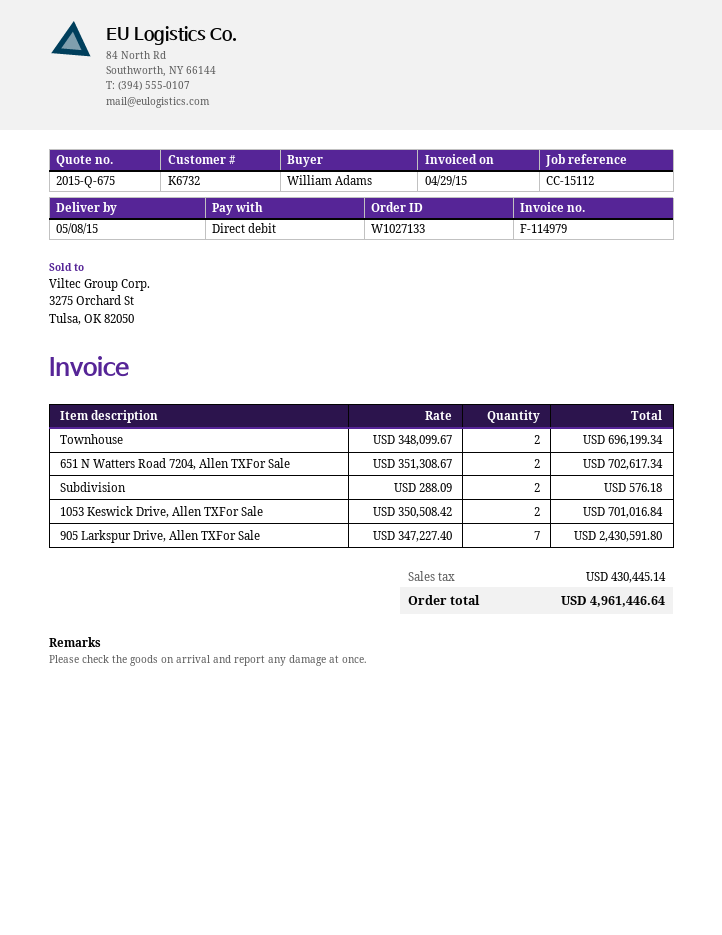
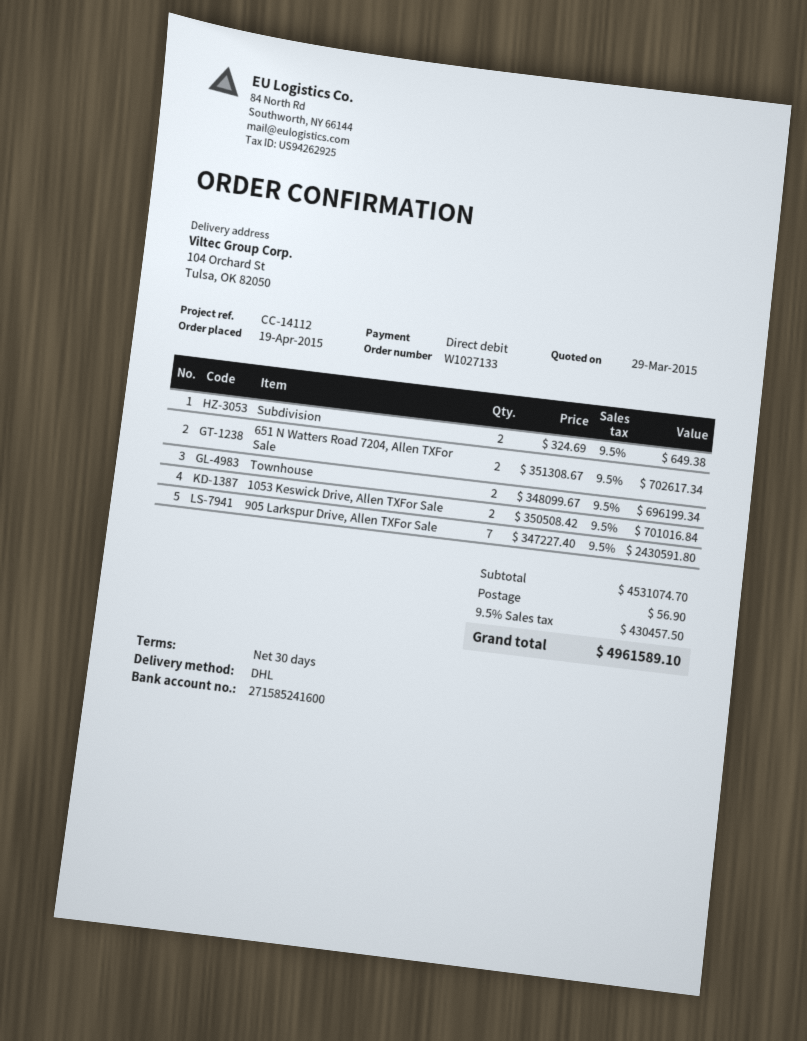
reference: CC-15112 -> CC-14112
Subdivision: 2 x 288.09 = 576.18 -> 2 x 324.69 = 649.38
shipping: none -> 56.90
tax: 430445.14 -> 430457.50
total: 4961446.64 -> 4961589.10

